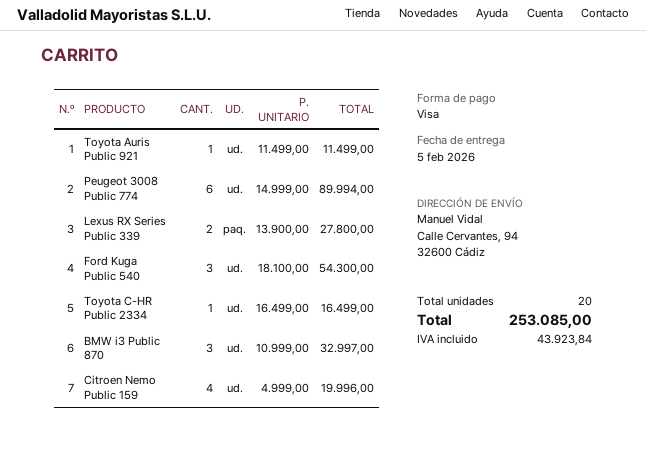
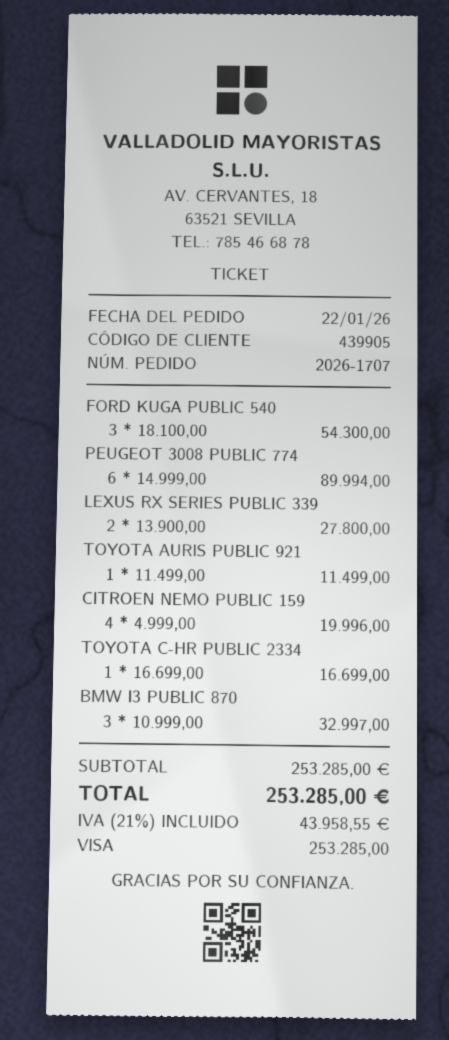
Toyota C-HR Public 2334: 1 x 16499.00 = 16499.00 -> 1 x 16699.00 = 16699.00
tax: 43923.84 -> 43958.55
total: 253085.00 -> 253285.00

